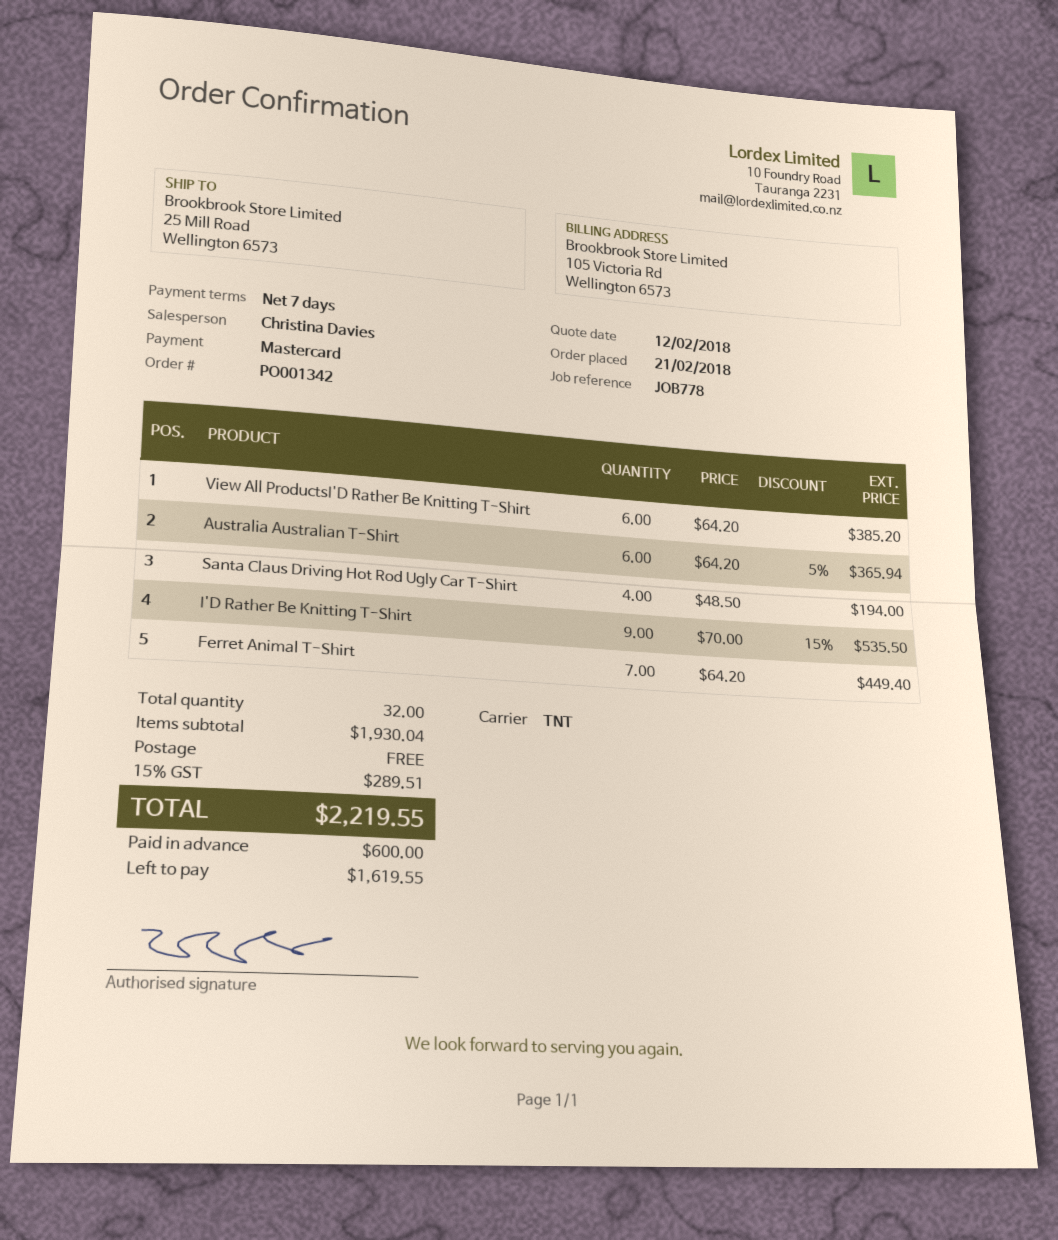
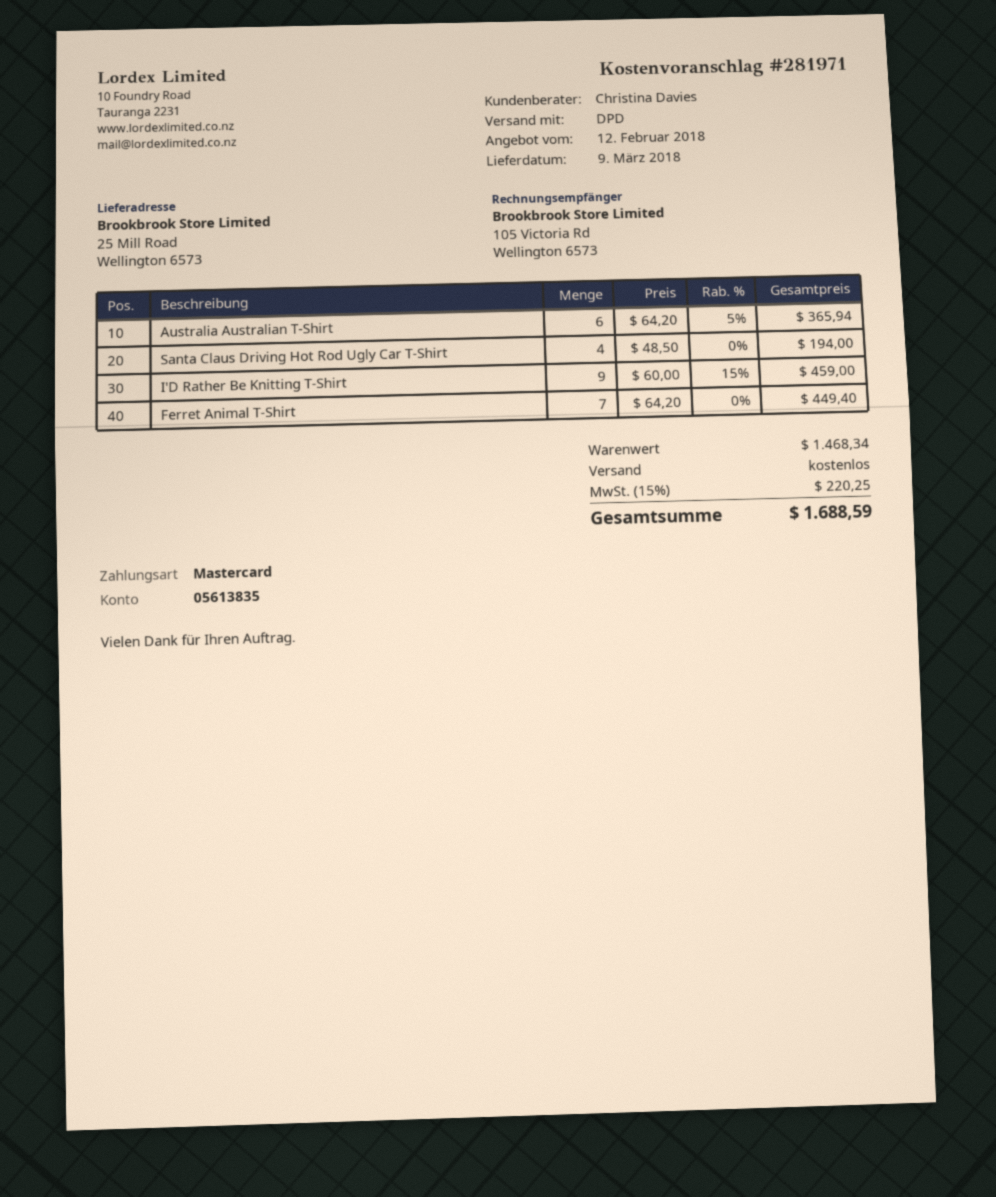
shipping method: TNT -> DPD
View All ProductsI'D Rather Be Knitting T-Shirt: 6 x 64.20 = 385.20 -> none
I'D Rather Be Knitting T-Shirt: 9 x 70.00 - 15% = 535.50 -> 9 x 60.00 - 15% = 459.00
subtotal: 1930.04 -> 1468.34
tax: 15% = 289.51 -> 15% = 220.25
total: 2219.55 -> 1688.59

